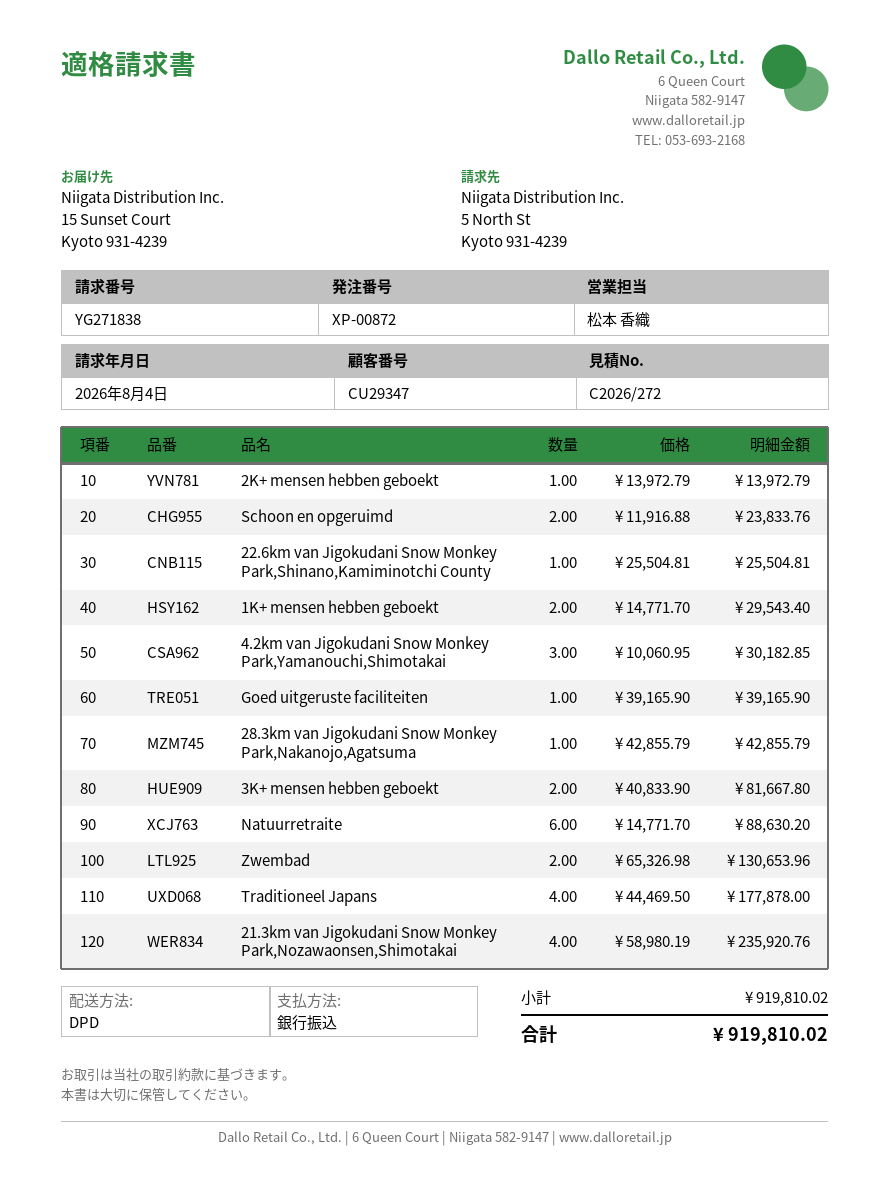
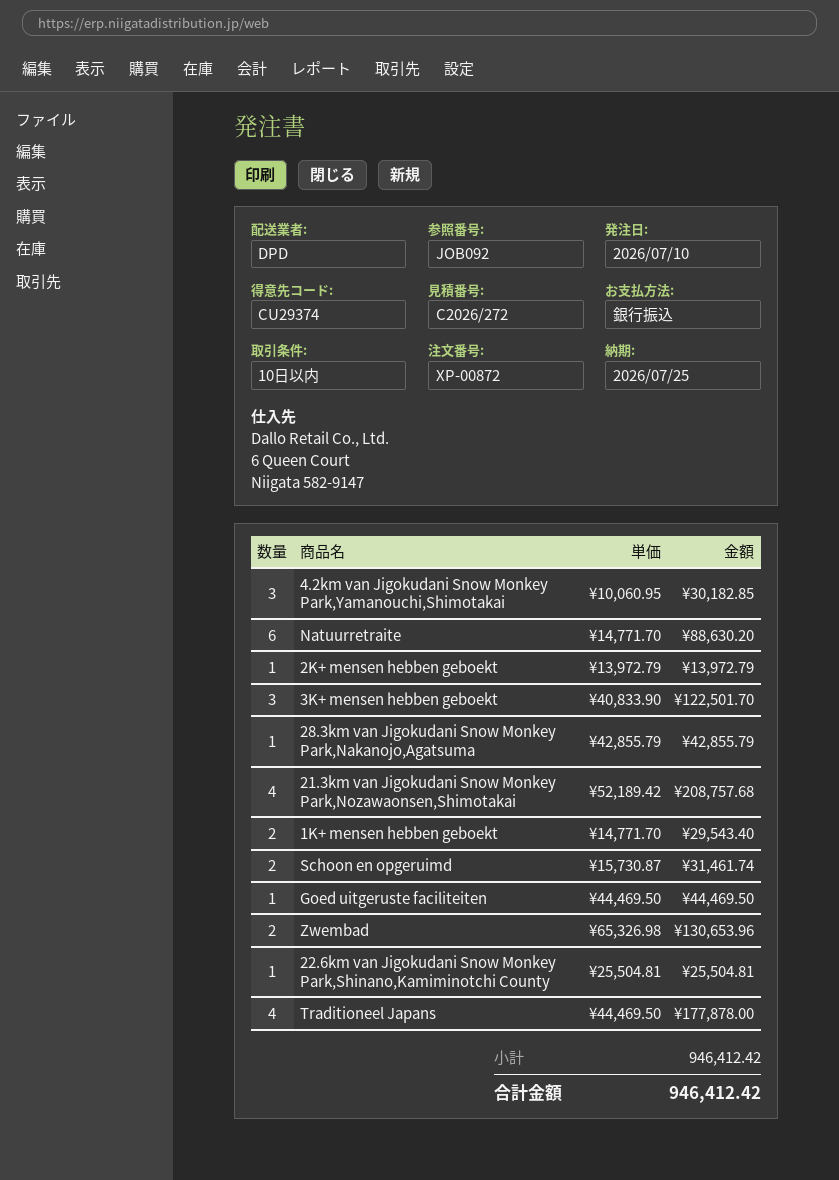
customer number: CU29347 -> CU29374
Schoon en opgeruimd: 2 x 11916.88 = 23833.76 -> 2 x 15730.87 = 31461.74
Goed uitgeruste faciliteiten: 1 x 39165.90 = 39165.90 -> 1 x 44469.50 = 44469.50
3K+ mensen hebben geboekt: 2 x 40833.90 = 81667.80 -> 3 x 40833.90 = 122501.70
21.3km van Jigokudani Snow Monkey Park,Nozawaonsen,Shimotakai: 4 x 58980.19 = 235920.76 -> 4 x 52189.42 = 208757.68
subtotal: 919810.02 -> 946412.42
total: 919810.02 -> 946412.42

